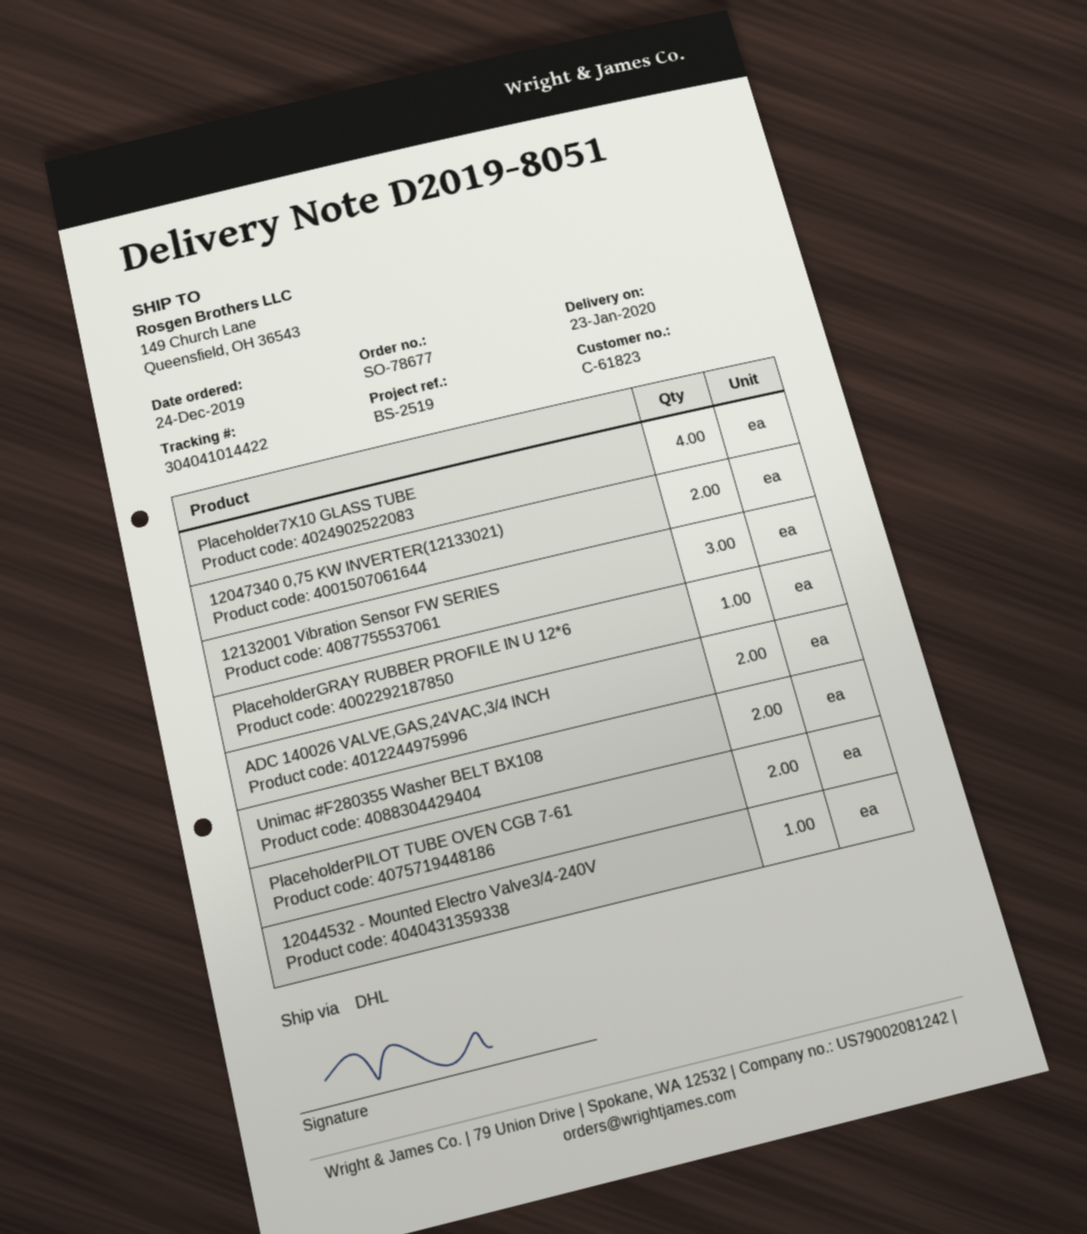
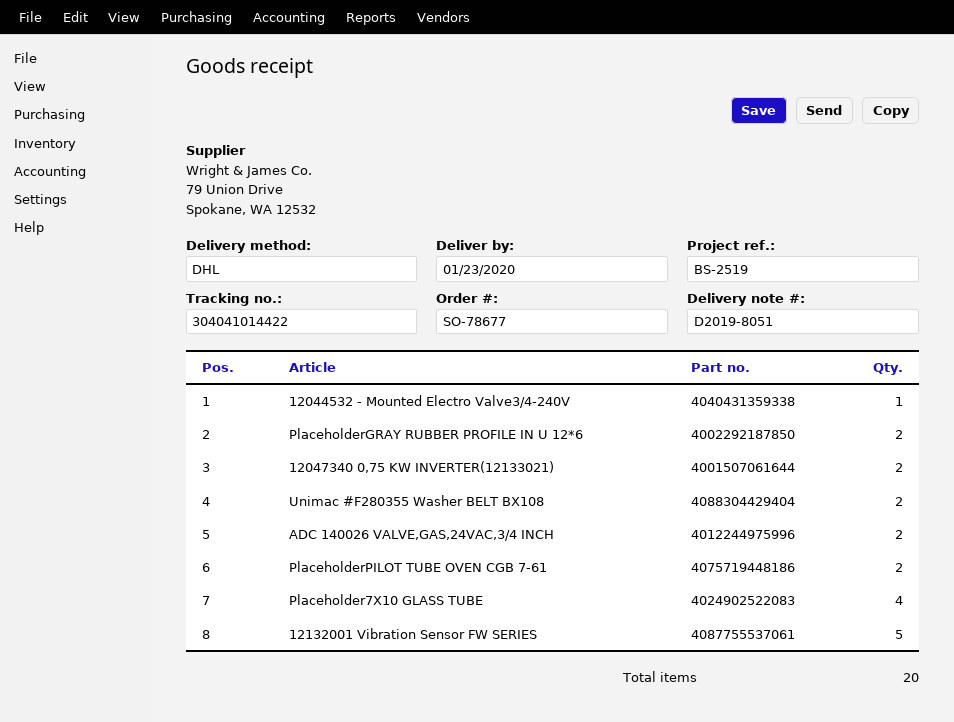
12132001 Vibration Sensor FW SERIES: 3 -> 5
PlaceholderGRAY RUBBER PROFILE IN U 12*6: 1 -> 2

